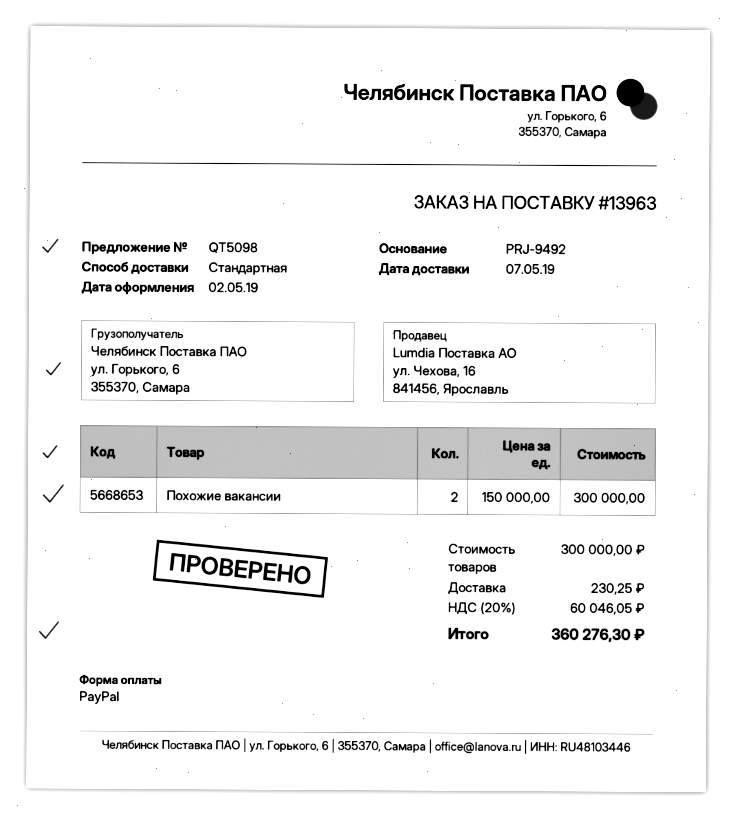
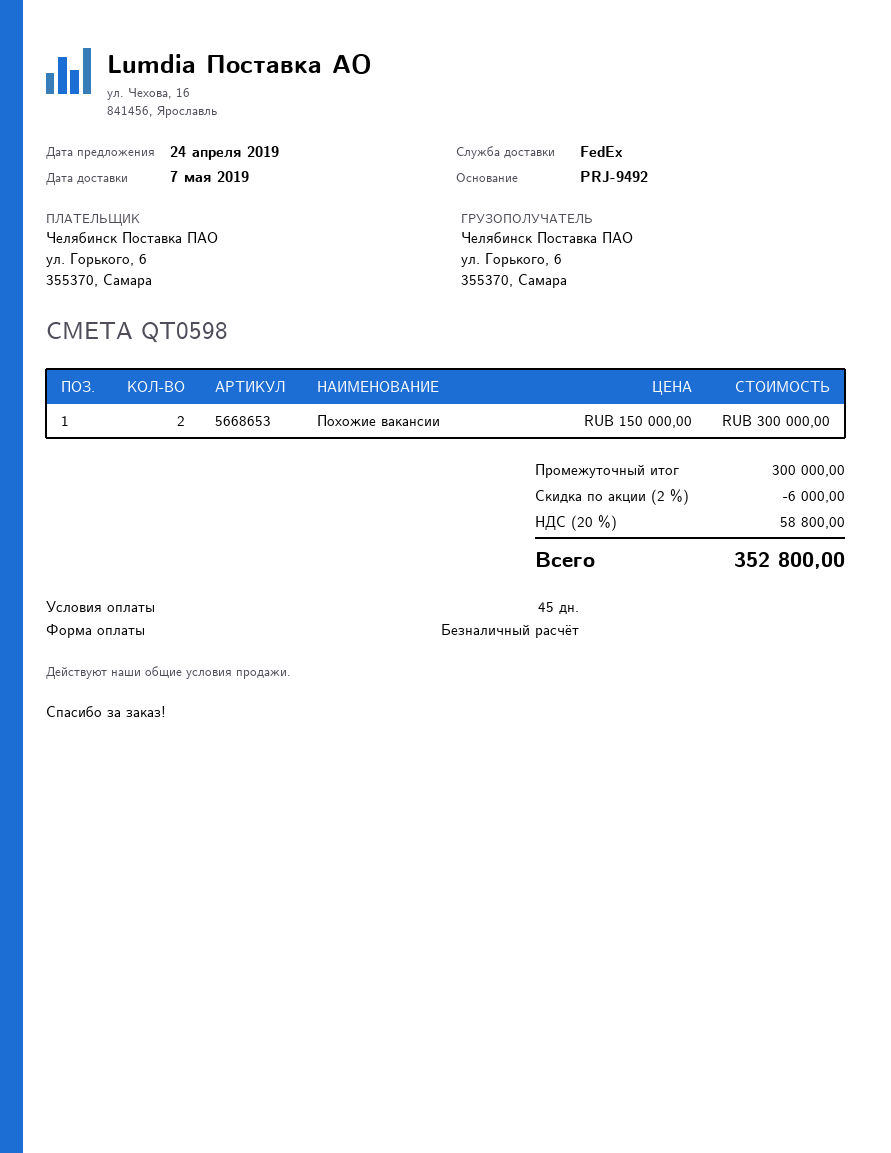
quote number: QT5098 -> QT0598
payment method: PayPal -> bank transfer
shipping method: standard -> FedEx
discount: none -> 2% = 6000.00
shipping: 230.25 -> none
tax: 20% = 60046.05 -> 20% = 58800.00
total: 360276.30 -> 352800.00

